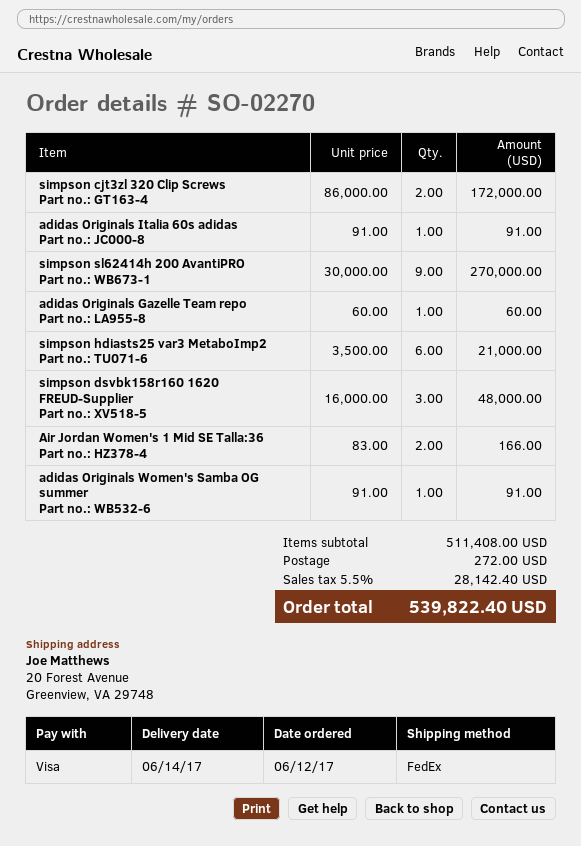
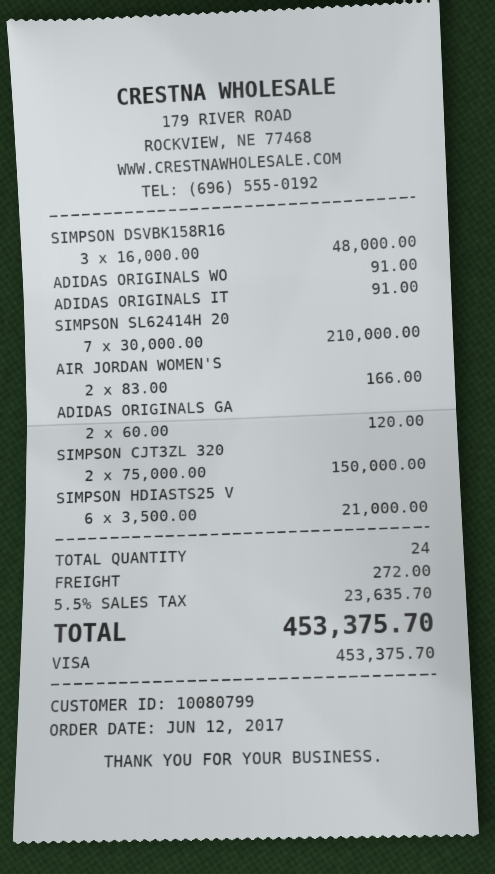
simpson cjt3zl 320 Clip Screws: 2 x 86000.00 = 172000.00 -> 2 x 75000.00 = 150000.00
simpson sl62414h 200 AvantiPRO: 9 x 30000.00 = 270000.00 -> 7 x 30000.00 = 210000.00
adidas Originals Gazelle Team repo: 1 x 60.00 = 60.00 -> 2 x 60.00 = 120.00
tax: 5.5% = 28142.40 -> 5.5% = 23635.70
total: 539822.40 -> 453375.70

